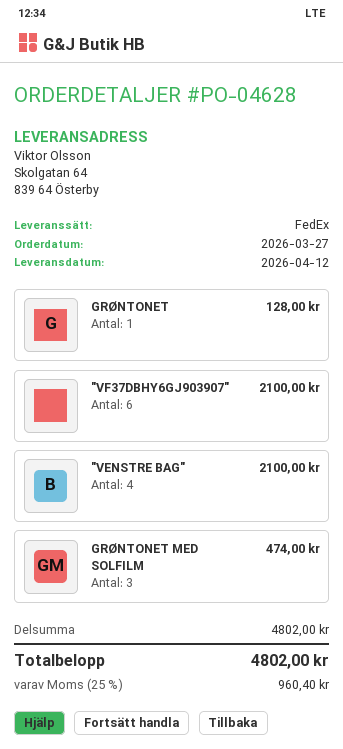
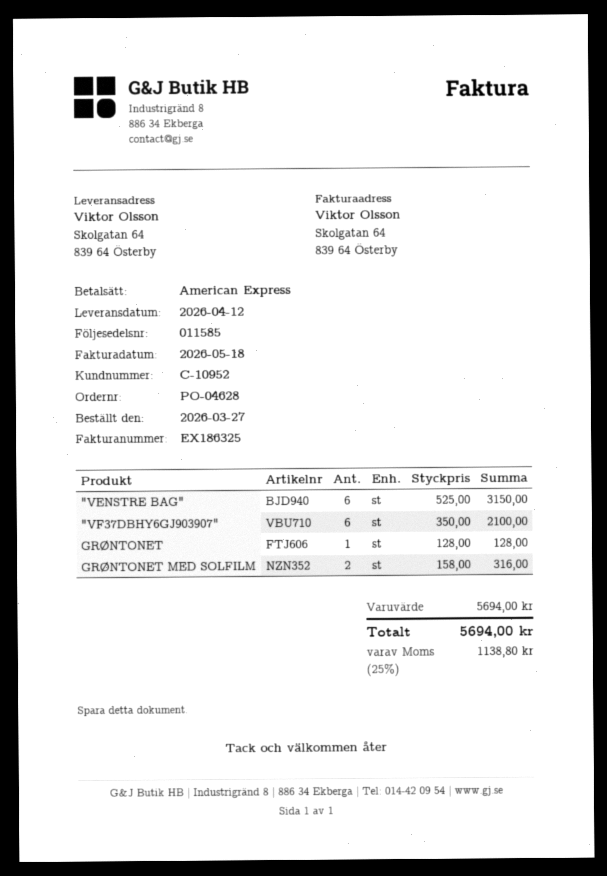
"VENSTRE BAG": 4 for 2100.00 -> 6 for 3150.00
GRØNTONET MED SOLFILM: 3 for 474.00 -> 2 for 316.00
subtotal: 4802.00 -> 5694.00
tax: 25% = 960.40 -> 25% = 1138.80
total: 4802.00 -> 5694.00

